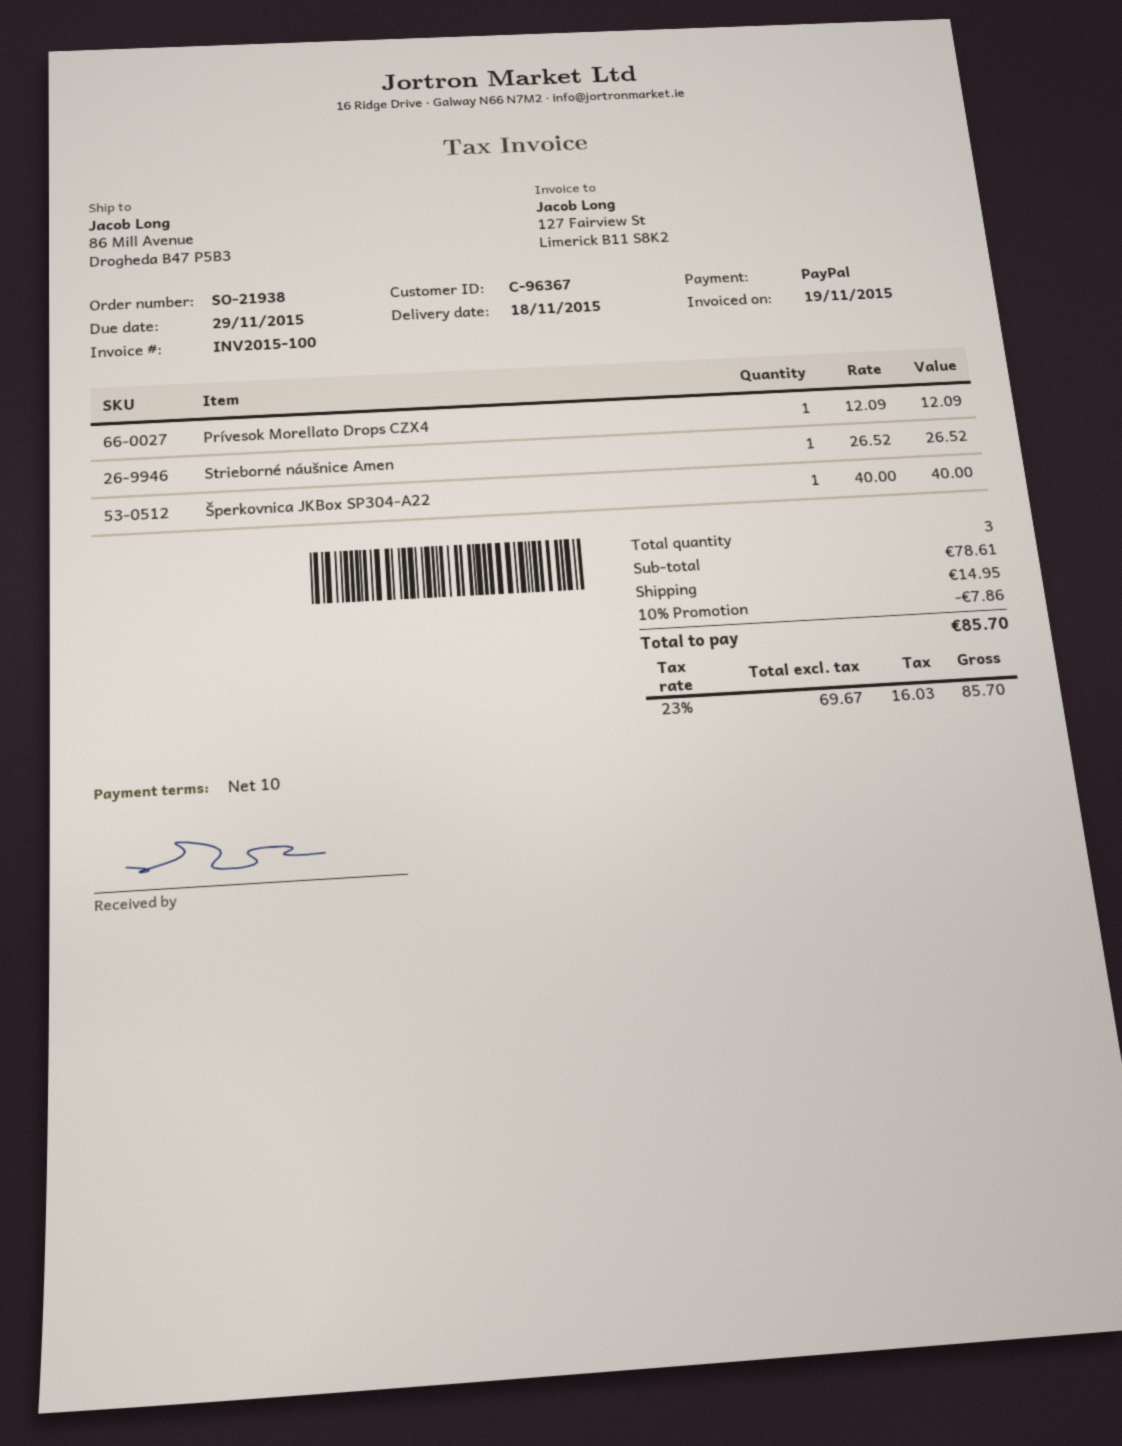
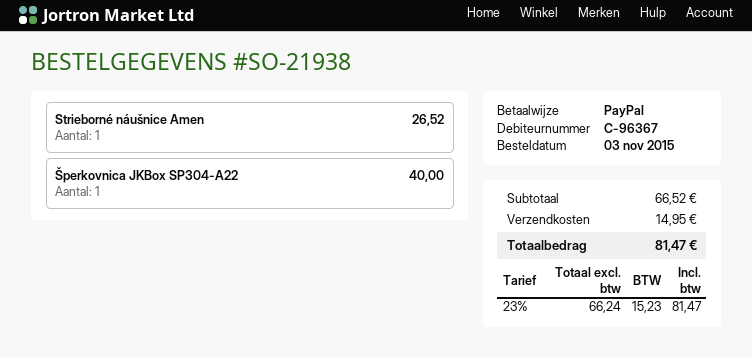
Prívesok Morellato Drops CZX4: 1 for 12.09 -> none
subtotal: 78.61 -> 66.52
discount: 10% = 7.86 -> none
net: 69.67 -> 66.24
tax: 23% = 16.03 -> 23% = 15.23
total: 85.70 -> 81.47

